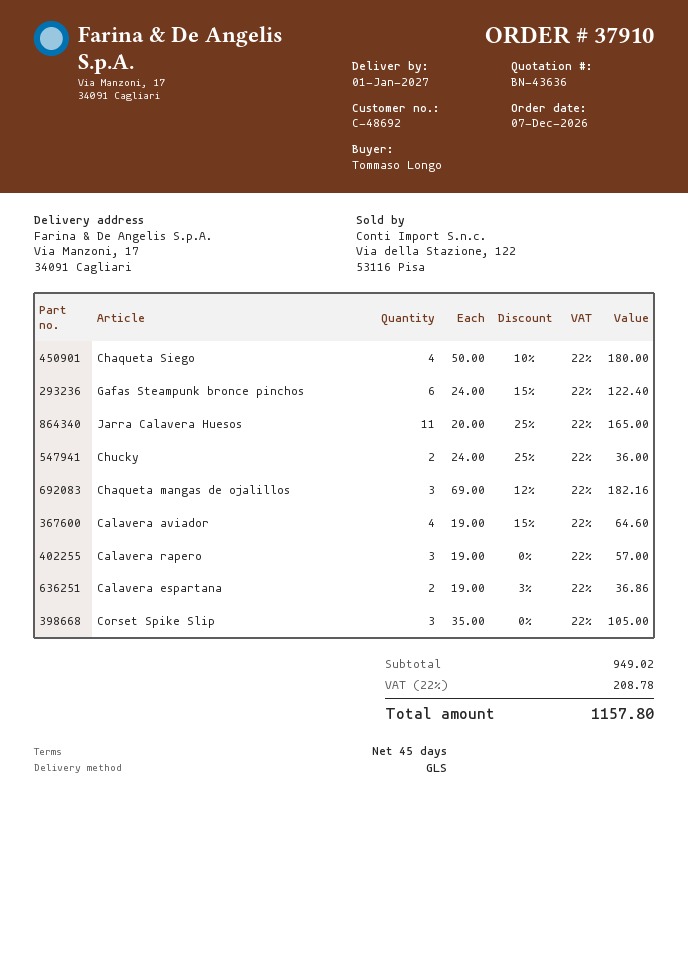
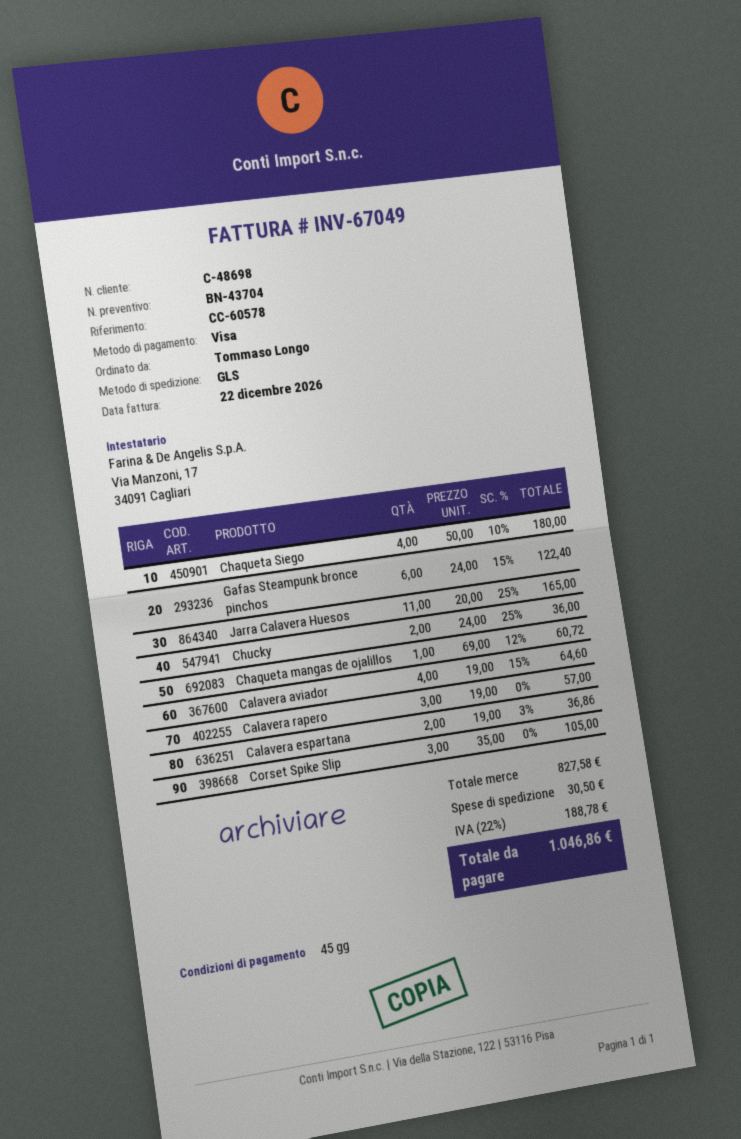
quote number: BN-43636 -> BN-43704
customer number: C-48692 -> C-48698
Chaqueta mangas de ojalillos: 3 x 69.00 - 12% = 182.16 -> 1 x 69.00 - 12% = 60.72
subtotal: 949.02 -> 827.58
shipping: none -> 30.50
tax: 22% = 208.78 -> 22% = 188.78
total: 1157.80 -> 1046.86

